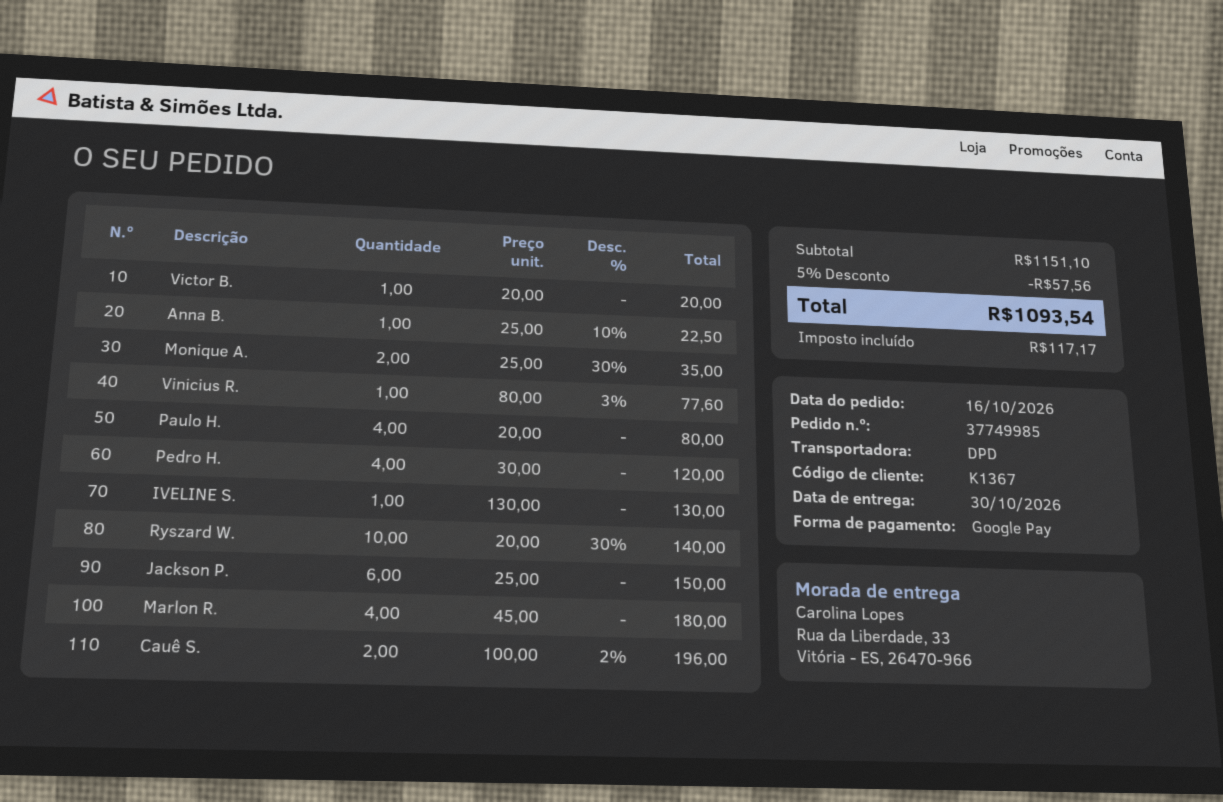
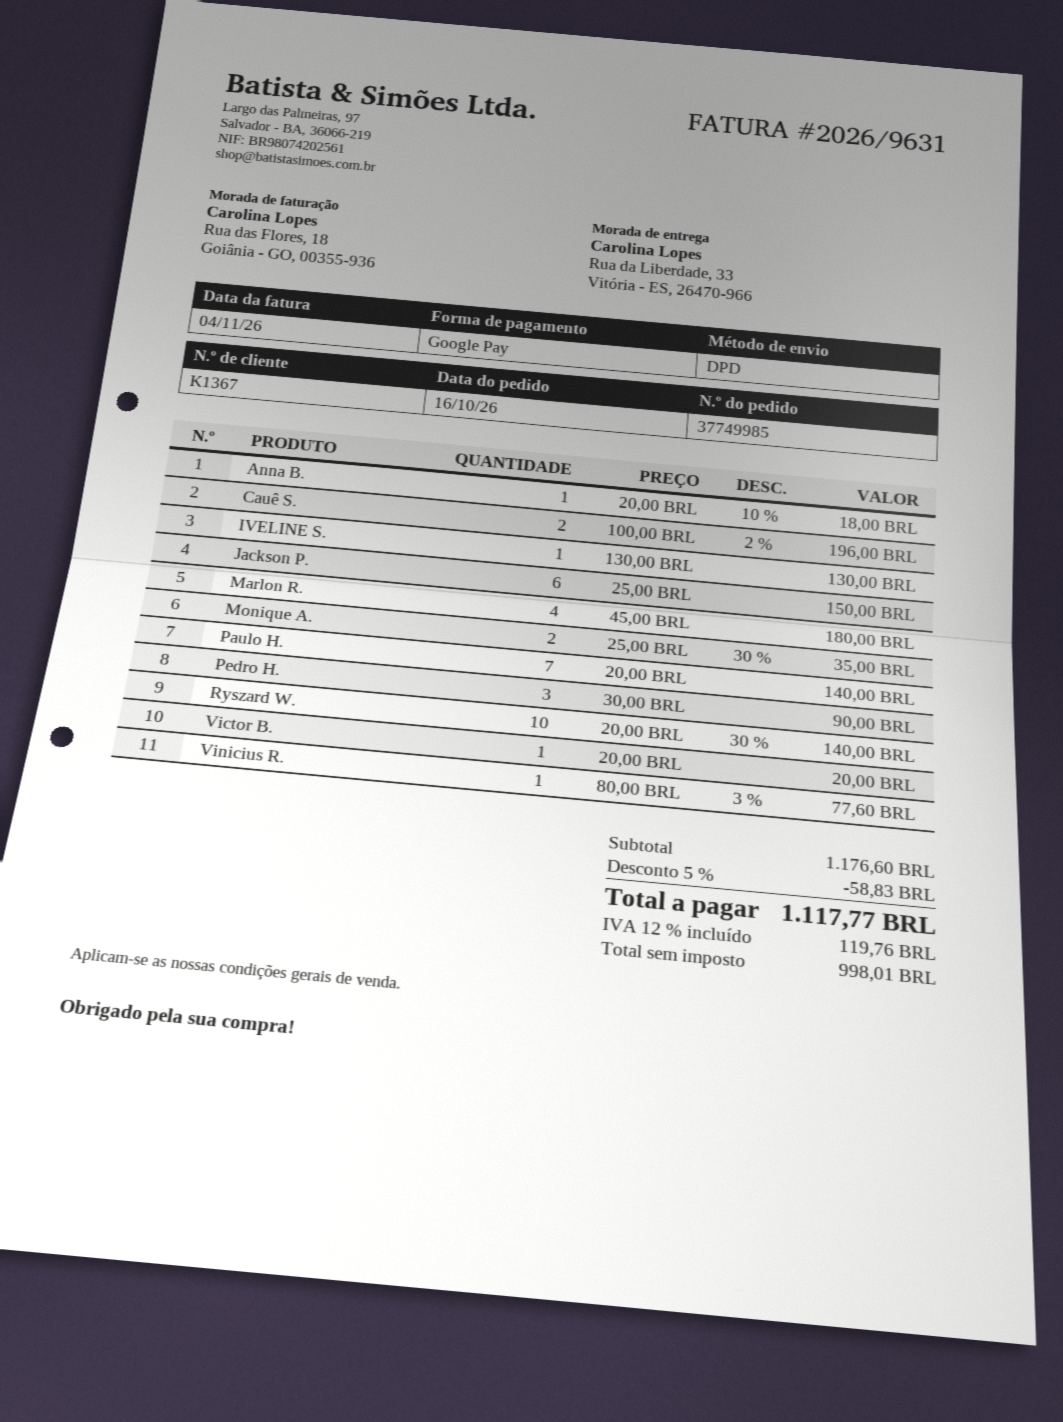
Anna B.: 1 x 25.00 - 10% = 22.50 -> 1 x 20.00 - 10% = 18.00
Paulo H.: 4 x 20.00 = 80.00 -> 7 x 20.00 = 140.00
Pedro H.: 4 x 30.00 = 120.00 -> 3 x 30.00 = 90.00
subtotal: 1151.10 -> 1176.60
discount: 5% = 57.56 -> 5% = 58.83
tax: 117.17 -> 119.76
total: 1093.54 -> 1117.77

